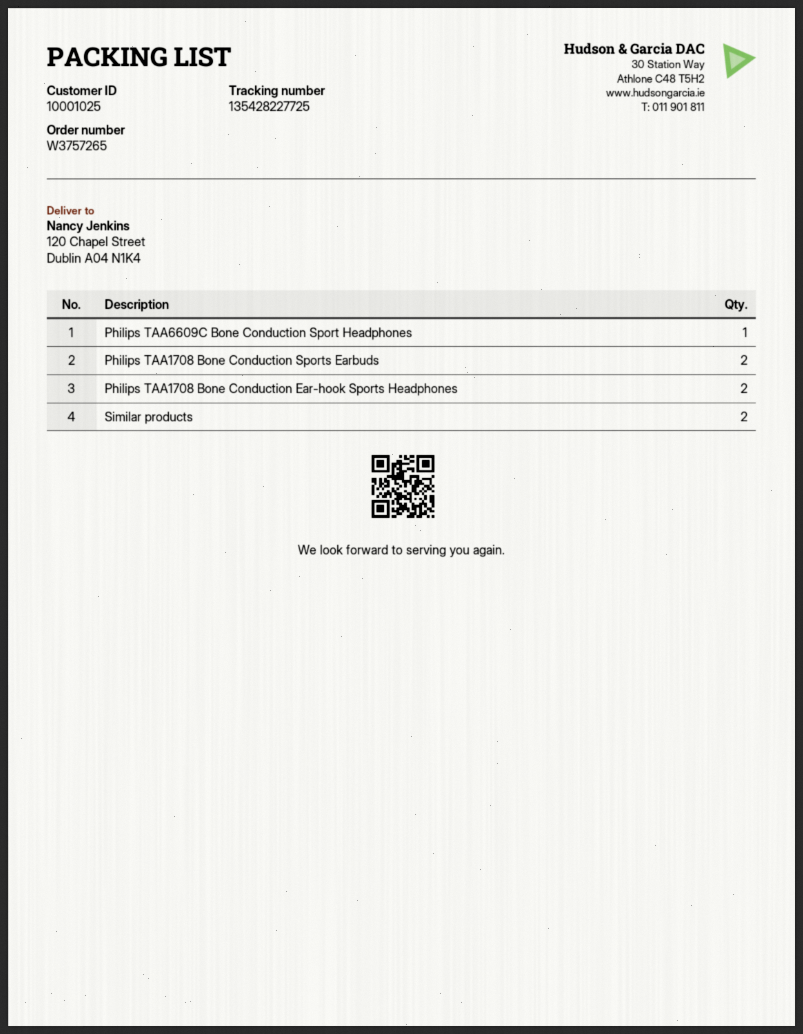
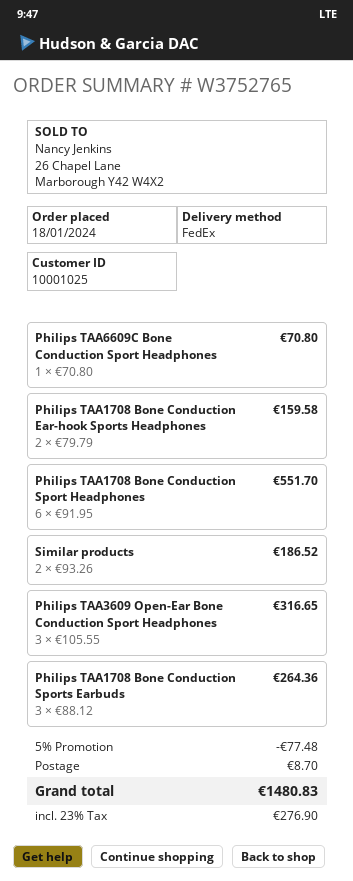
order number: W3757265 -> W3752765
Philips TAA1708 Bone Conduction Sports Earbuds: 2 -> 3
Philips TAA1708 Bone Conduction Sport Headphones: none -> 6
Philips TAA3609 Open-Ear Bone Conduction Sport Headphones: none -> 3

